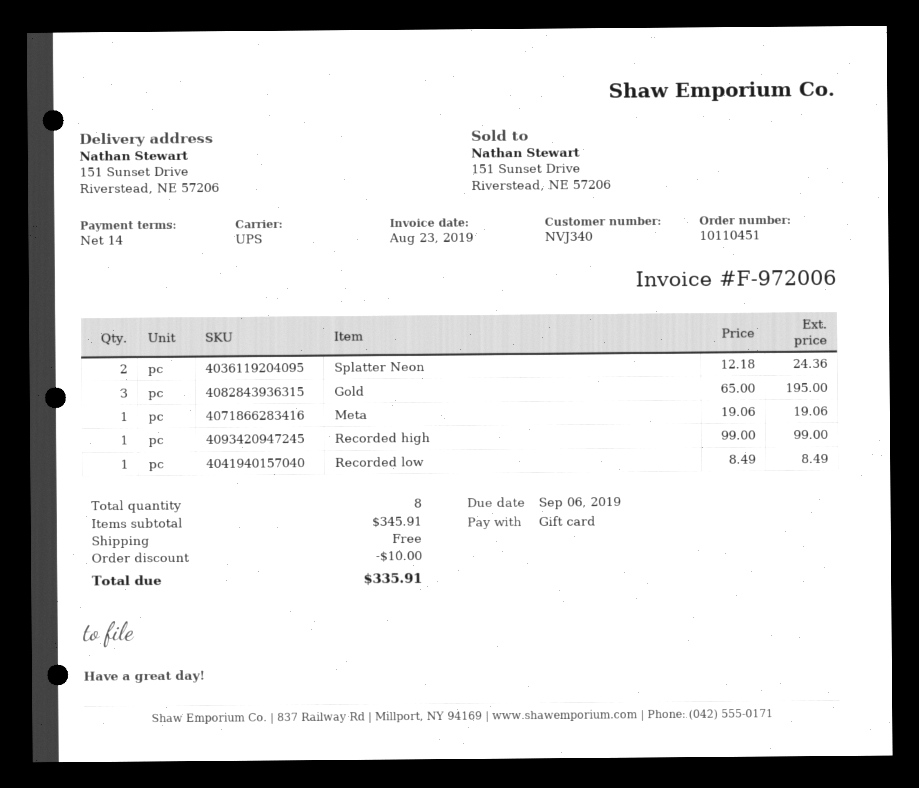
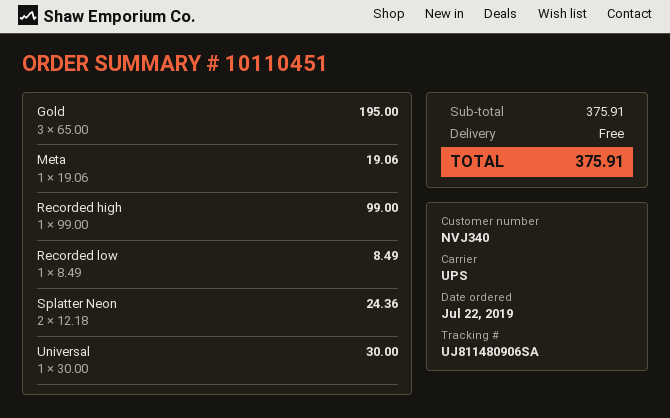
Universal: none -> 1 x 30.00 = 30.00
subtotal: 345.91 -> 375.91
discount: 10.00 -> none
total: 335.91 -> 375.91

